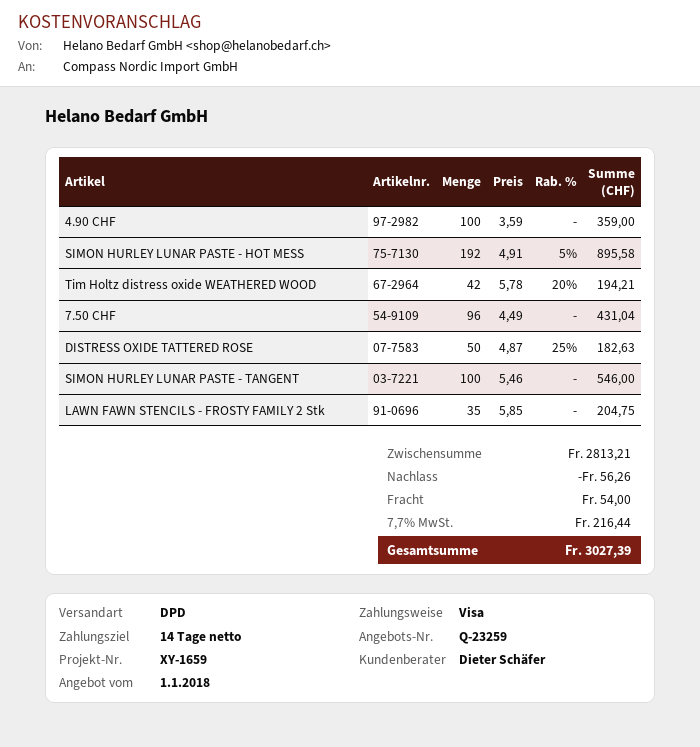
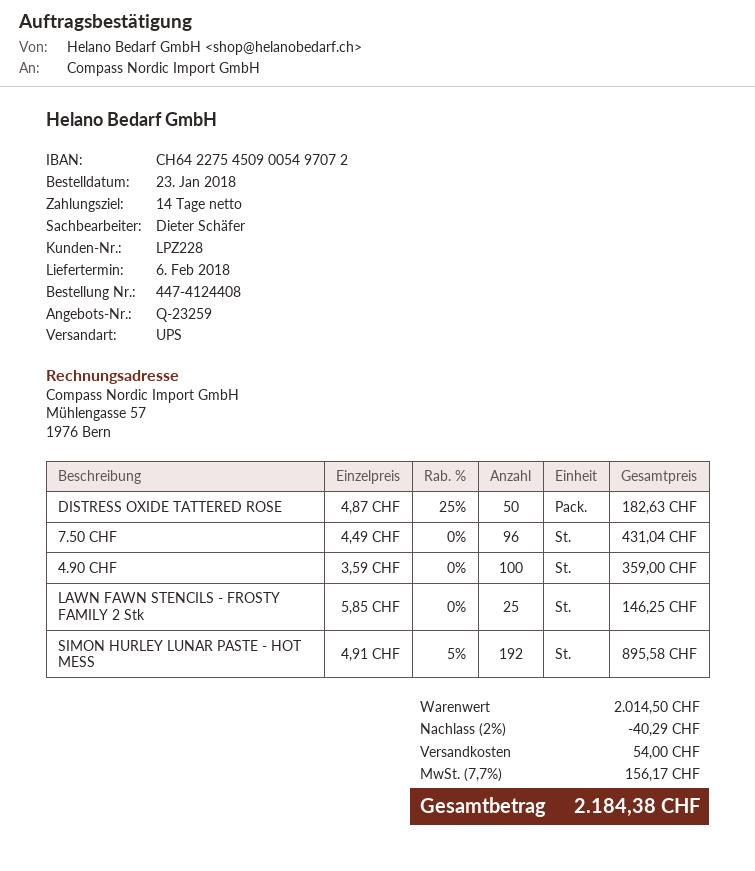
shipping method: DPD -> UPS
Tim Holtz distress oxide WEATHERED WOOD: 42 x 5.78 - 20% = 194.21 -> none
SIMON HURLEY LUNAR PASTE - TANGENT: 100 x 5.46 = 546.00 -> none
LAWN FAWN STENCILS - FROSTY FAMILY 2 Stk: 35 x 5.85 = 204.75 -> 25 x 5.85 = 146.25
subtotal: 2813.21 -> 2014.50
discount: 56.26 -> 40.29
tax: 7.7% = 216.44 -> 7.7% = 156.17
total: 3027.39 -> 2184.38

